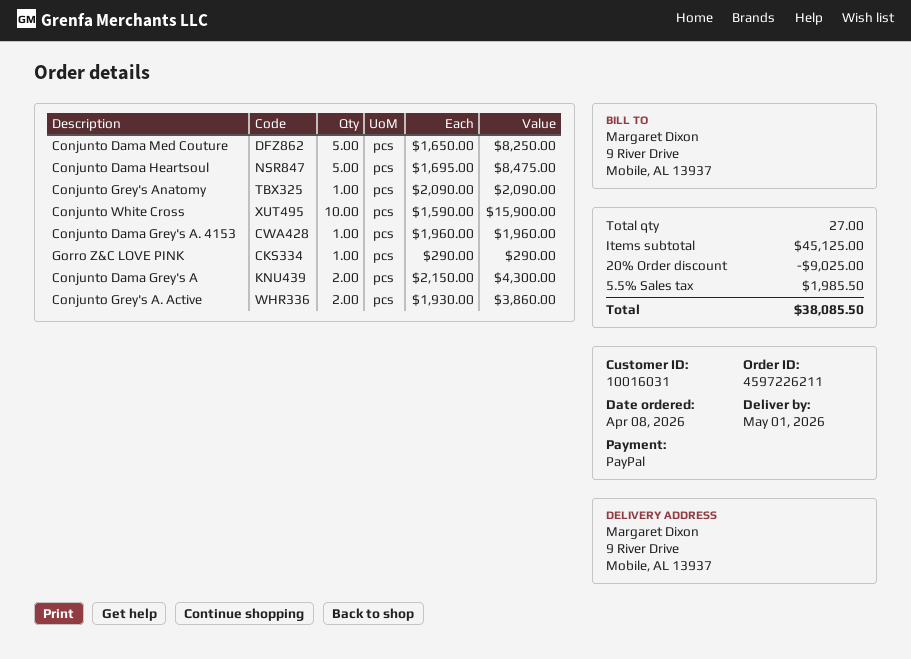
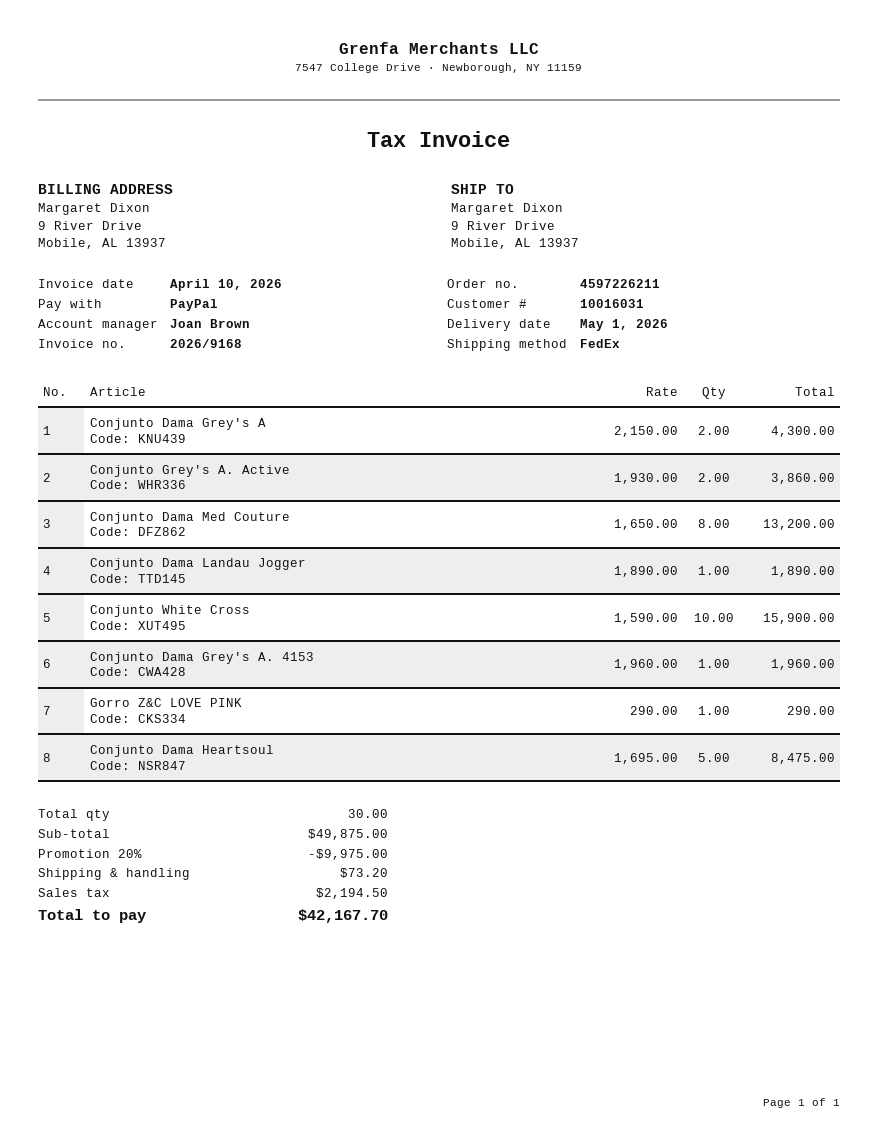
Conjunto Dama Med Couture: 5 x 1650.00 = 8250.00 -> 8 x 1650.00 = 13200.00
Conjunto Grey's Anatomy: 1 x 2090.00 = 2090.00 -> none
Conjunto Dama Landau Jogger: none -> 1 x 1890.00 = 1890.00
total quantity: 27 -> 30
subtotal: 45125.00 -> 49875.00
discount: 20% = 9025.00 -> 20% = 9975.00
shipping: none -> 73.20
tax: 1985.50 -> 2194.50
total: 38085.50 -> 42167.70

